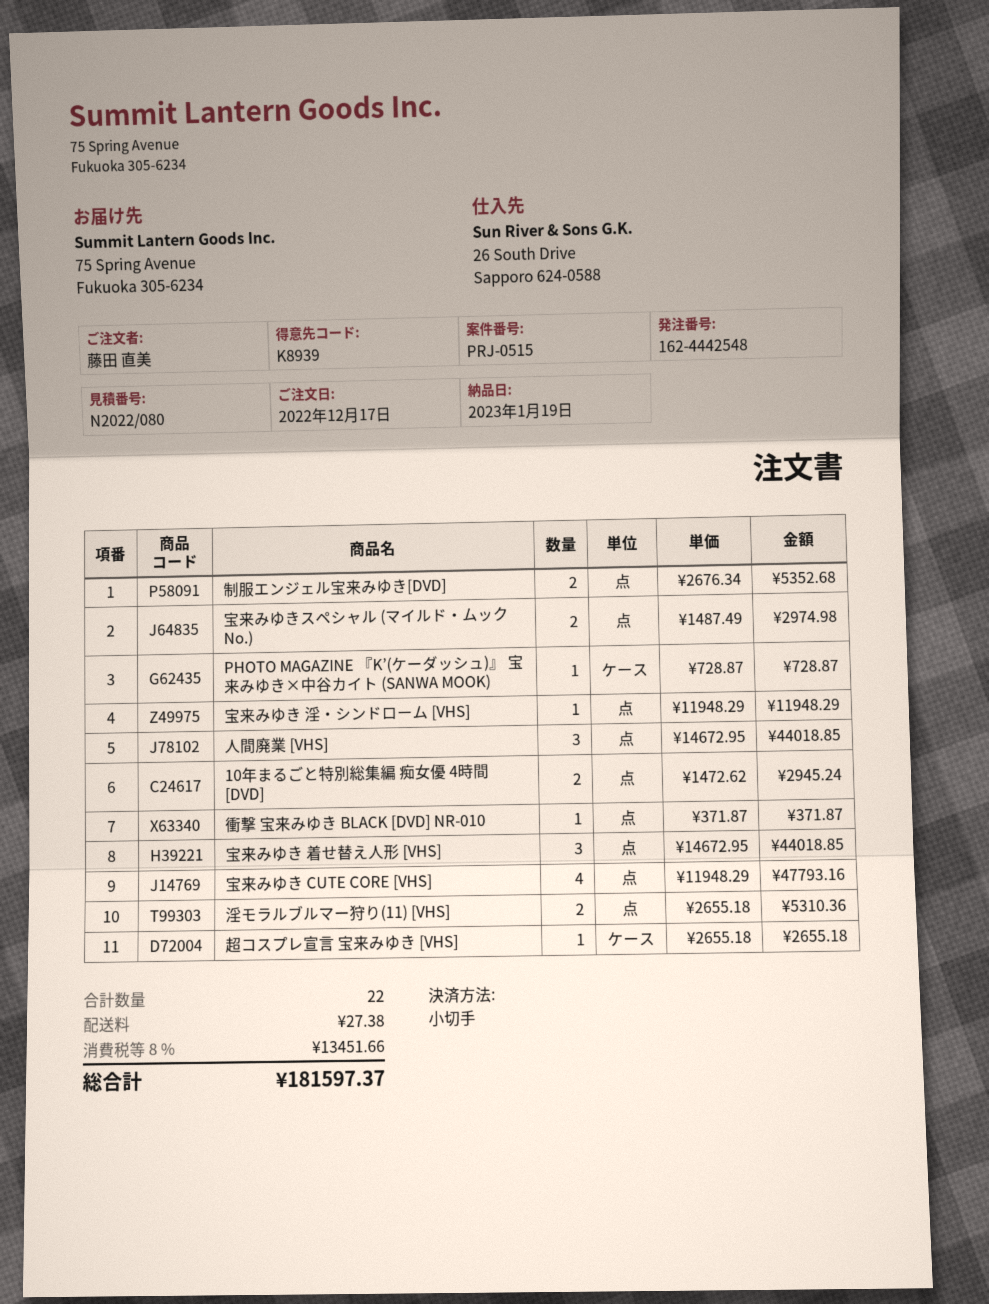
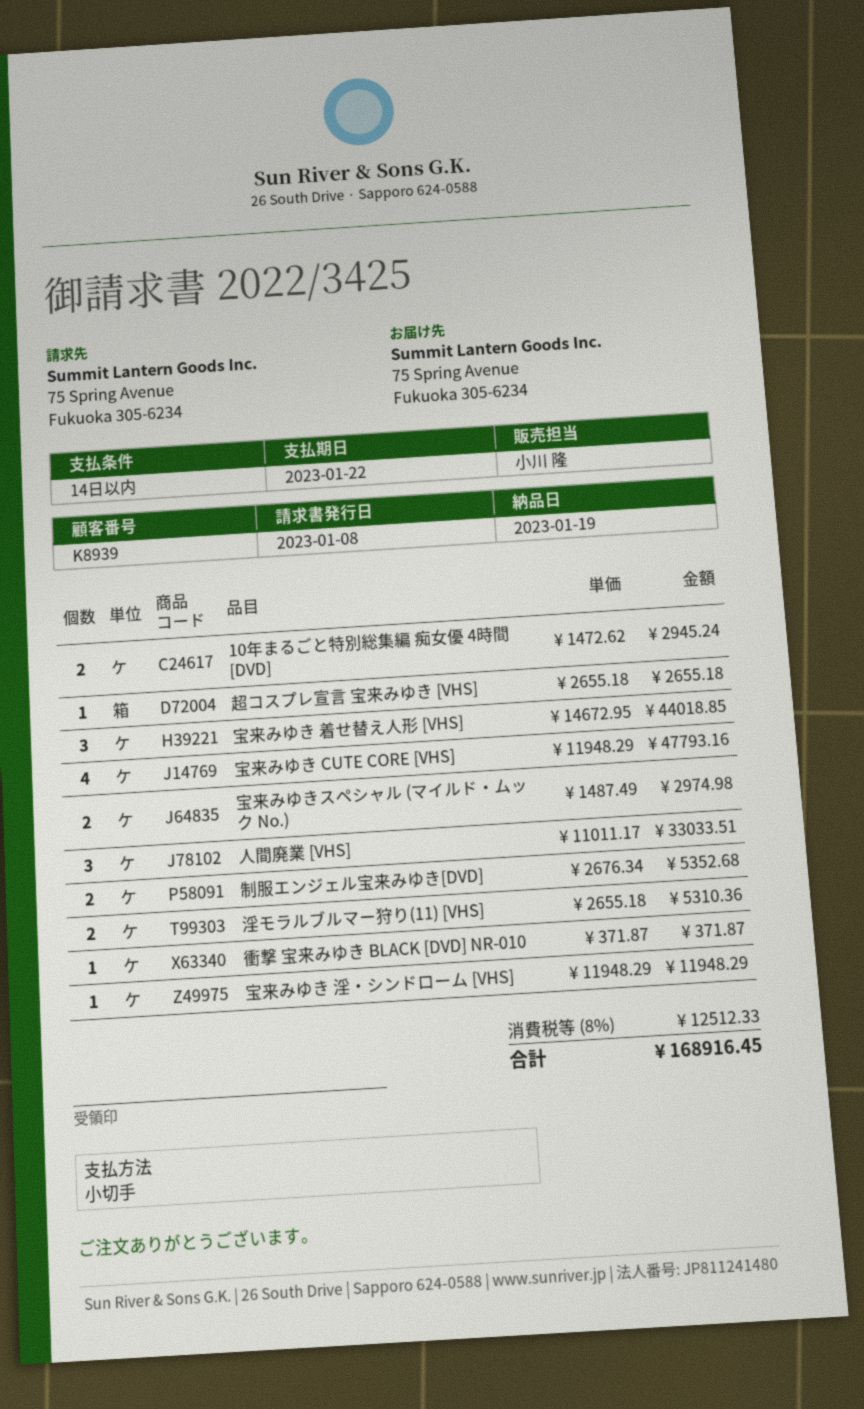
PHOTO MAGAZINE 『K’(ケーダッシュ)』 宝来みゆき×中谷カイト (SANWA MOOK): 1 x 728.87 = 728.87 -> none
人間廃業 [VHS]: 3 x 14672.95 = 44018.85 -> 3 x 11011.17 = 33033.51
shipping: 27.38 -> none
tax: 8% = 13451.66 -> 8% = 12512.33
total: 181597.37 -> 168916.45

